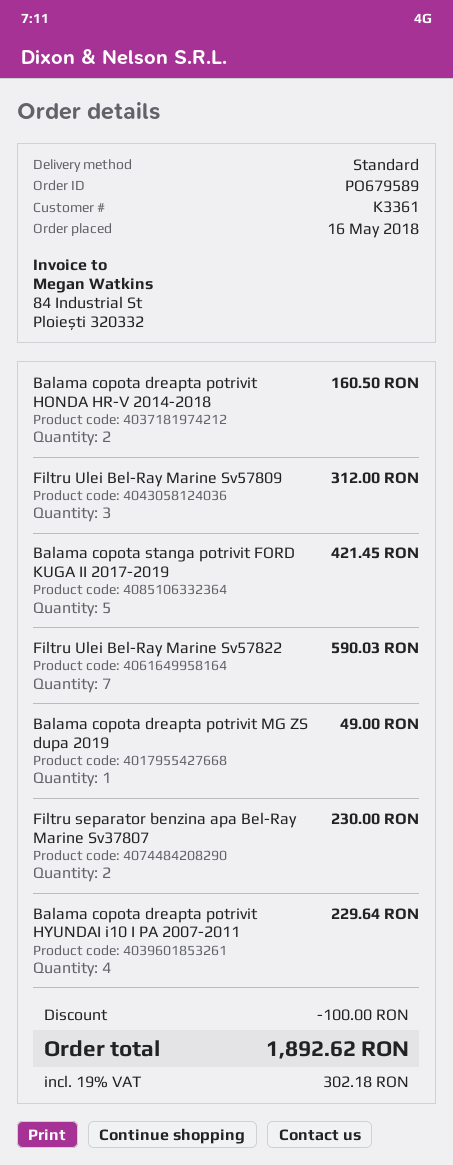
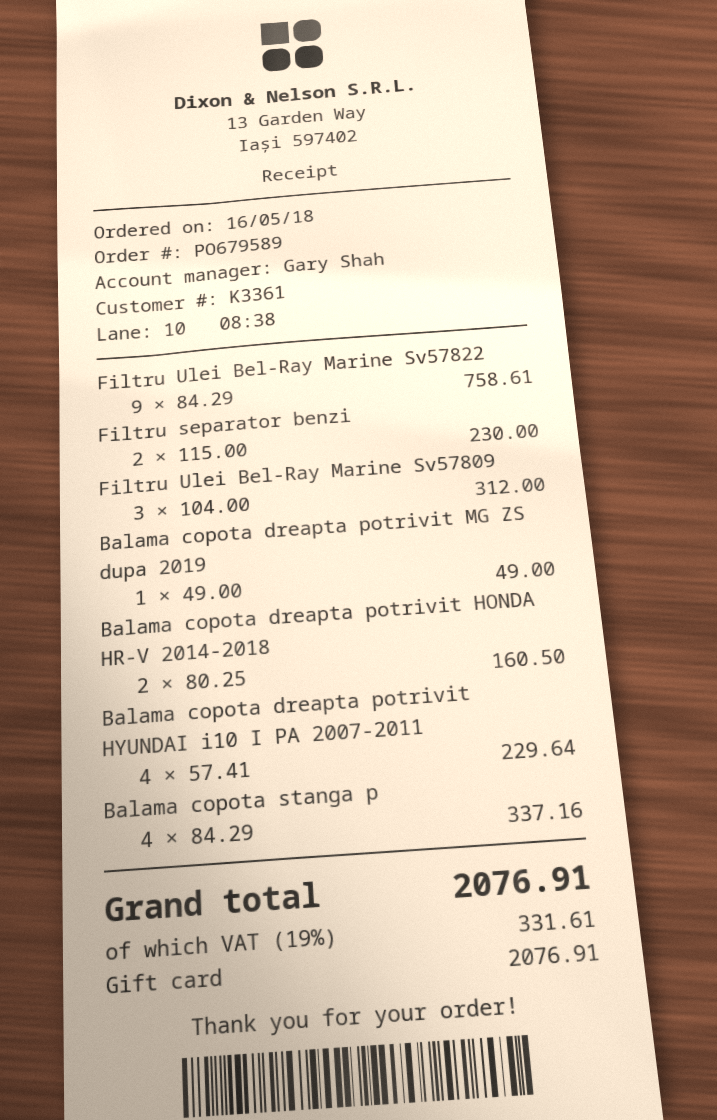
Balama copota stanga potrivit FORD KUGA II 2017-2019: 5 for 421.45 -> 4 for 337.16
Filtru Ulei Bel-Ray Marine Sv57822: 7 for 590.03 -> 9 for 758.61
discount: 100.00 -> none
tax: 19% = 302.18 -> 19% = 331.61
total: 1892.62 -> 2076.91

